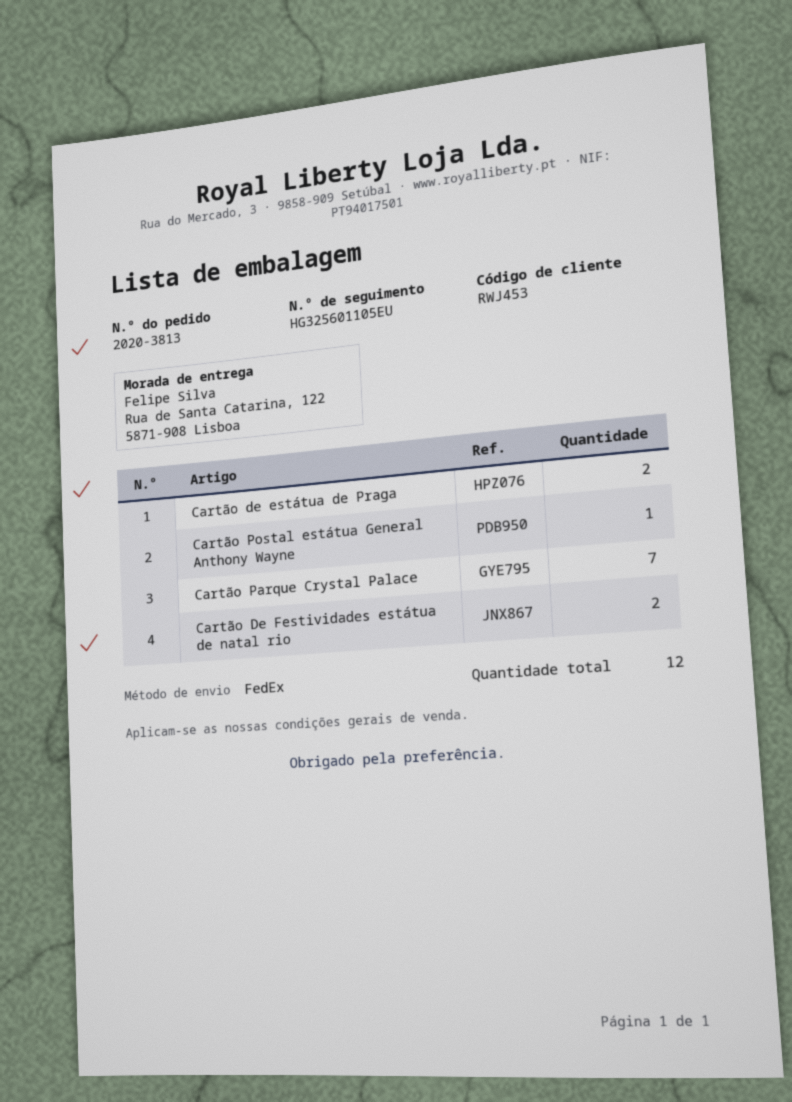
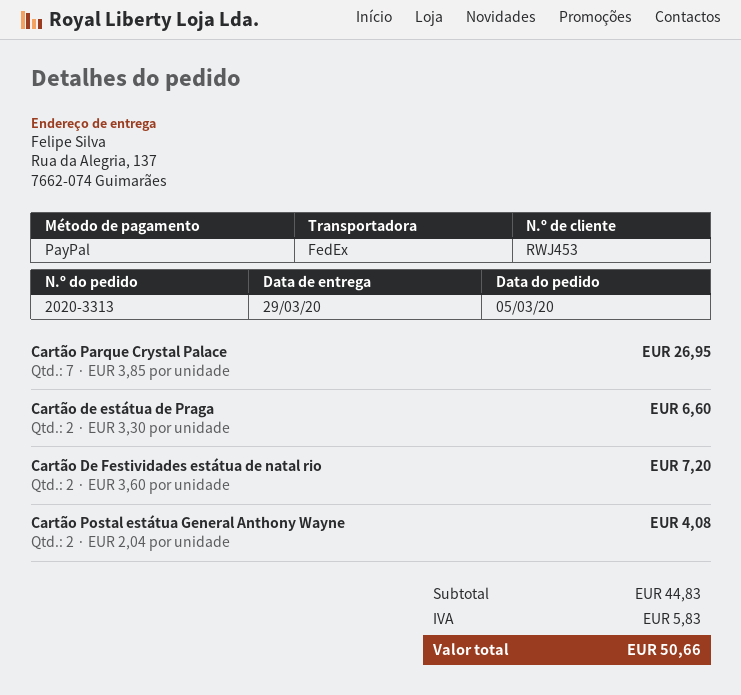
order number: 2020-3813 -> 2020-3313
ship to: Rua de Santa Catarina, 122, 5871-908 Lisboa -> Rua da Alegria, 137, 7662-074 Guimarães
Cartão Postal estátua General Anthony Wayne: 1 -> 2

